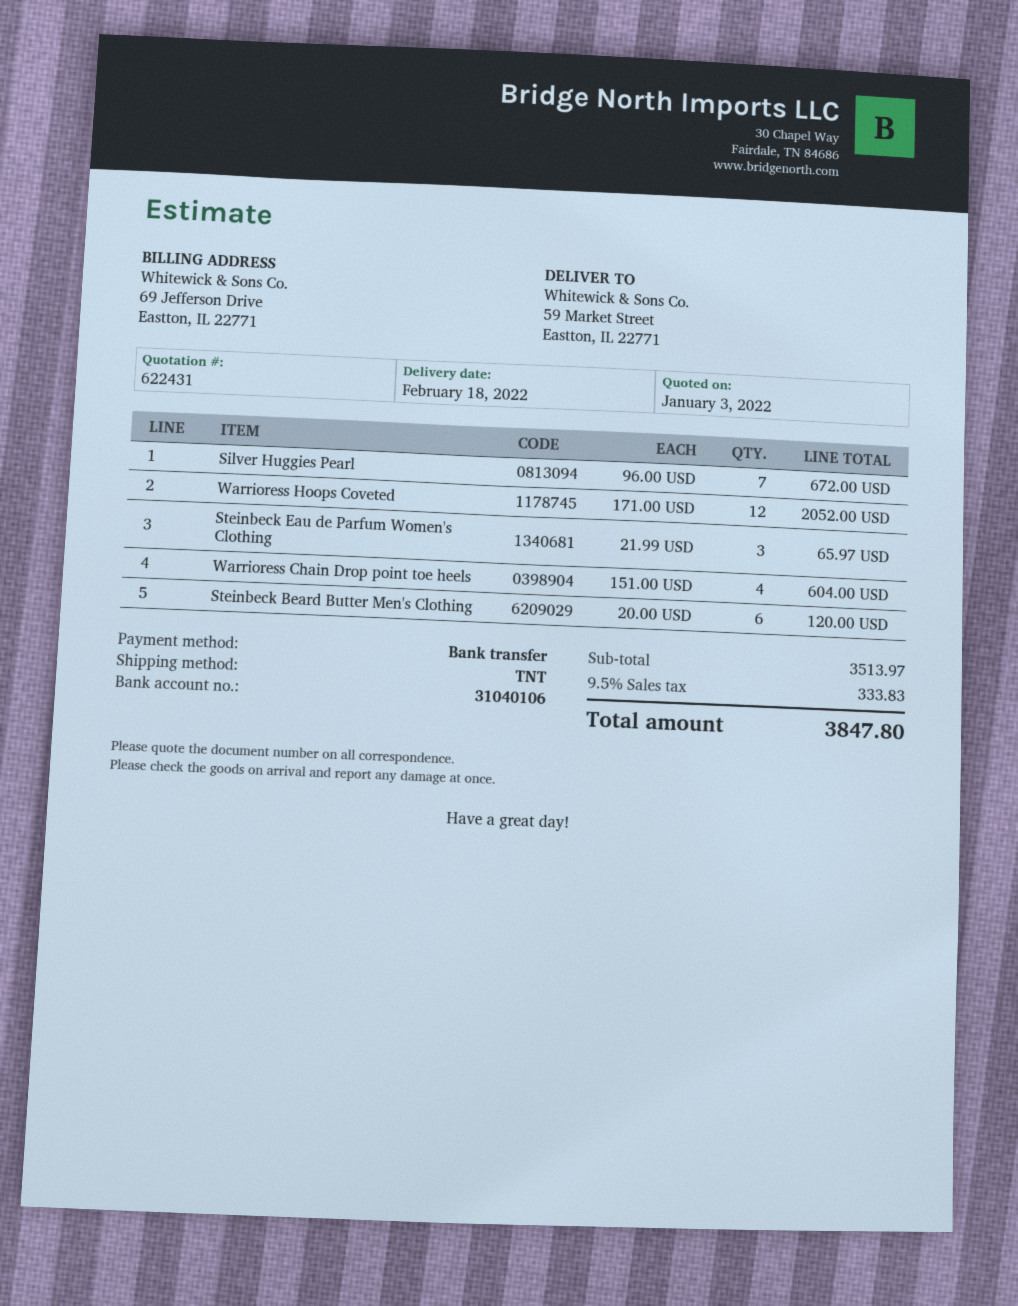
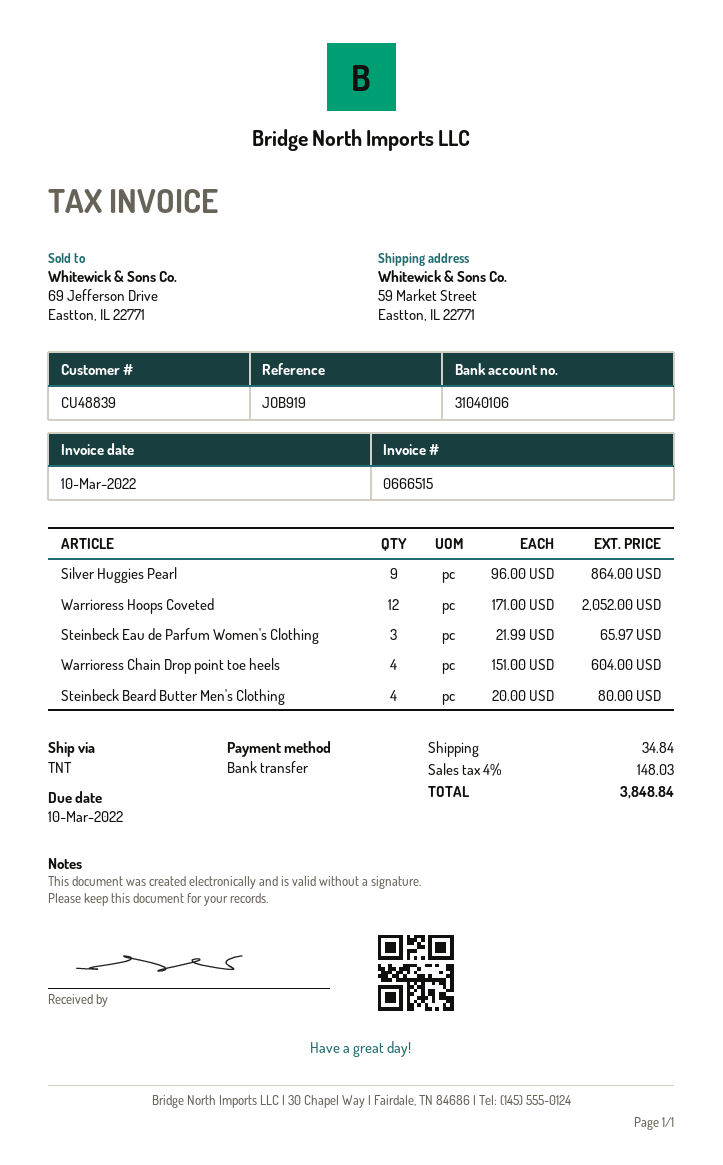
Silver Huggies Pearl: 7 x 96.00 = 672.00 -> 9 x 96.00 = 864.00
Steinbeck Beard Butter Men's Clothing: 6 x 20.00 = 120.00 -> 4 x 20.00 = 80.00
shipping: none -> 34.84
tax: 9.5% = 333.83 -> 4% = 148.03
total: 3847.80 -> 3848.84

